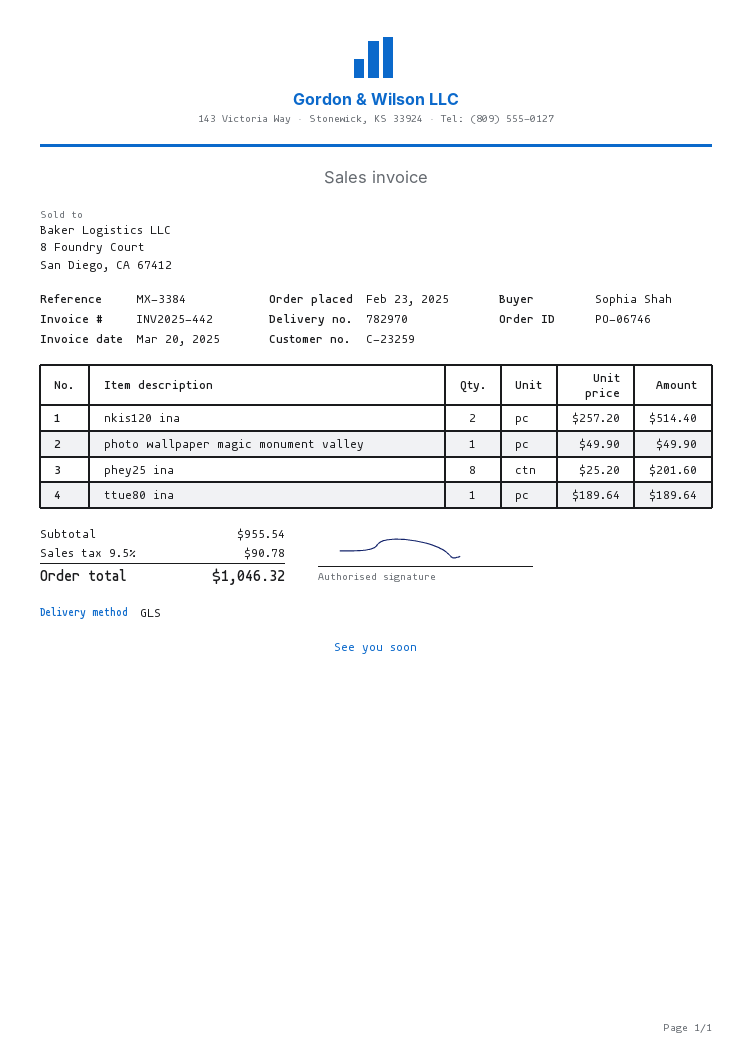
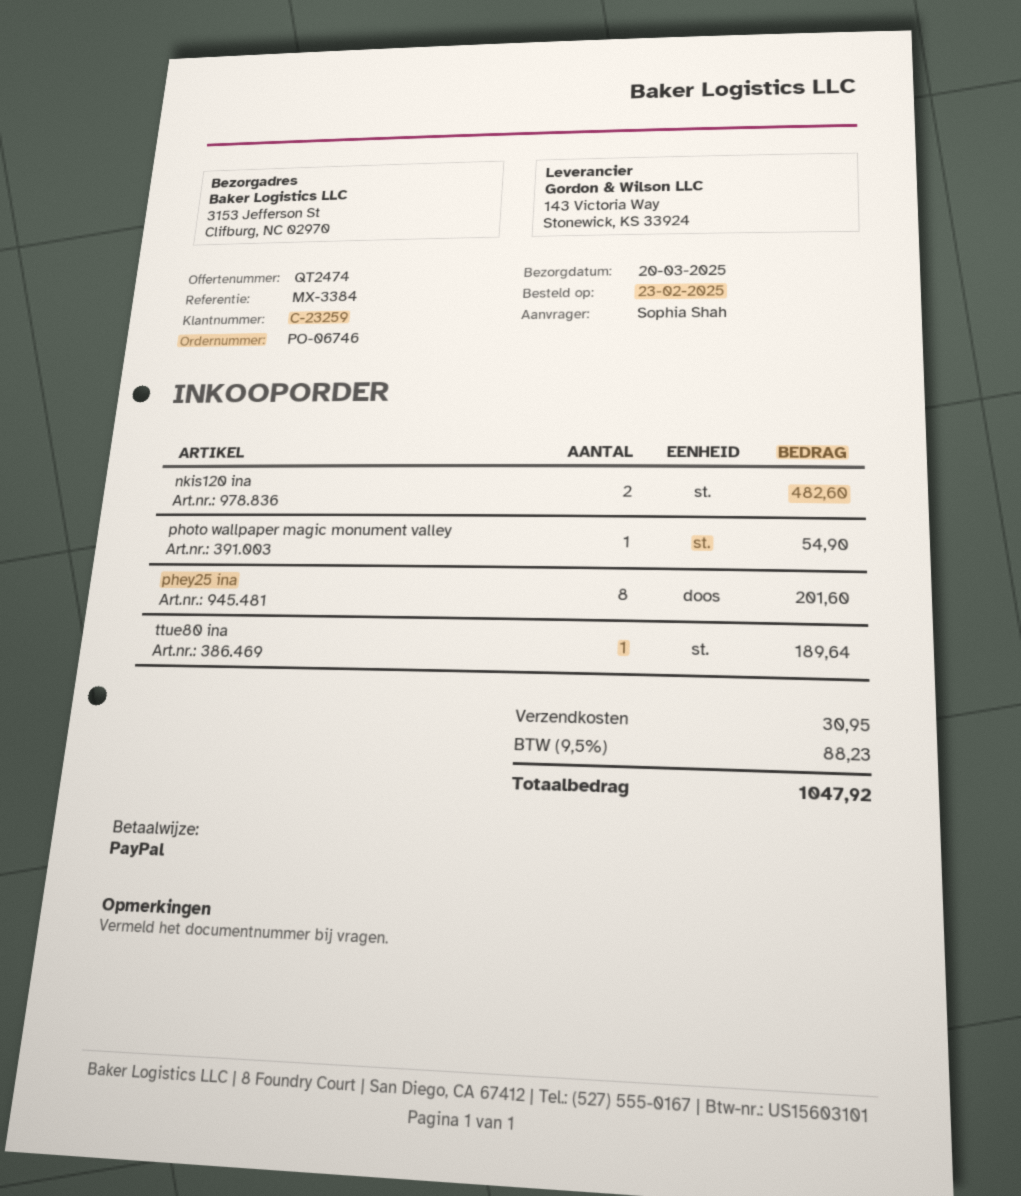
nkis120 ina: 2 for 514.40 -> 2 for 482.60
photo wallpaper magic monument valley: 1 for 49.90 -> 1 for 54.90
shipping: none -> 30.95
tax: 9.5% = 90.78 -> 9.5% = 88.23
total: 1046.32 -> 1047.92

